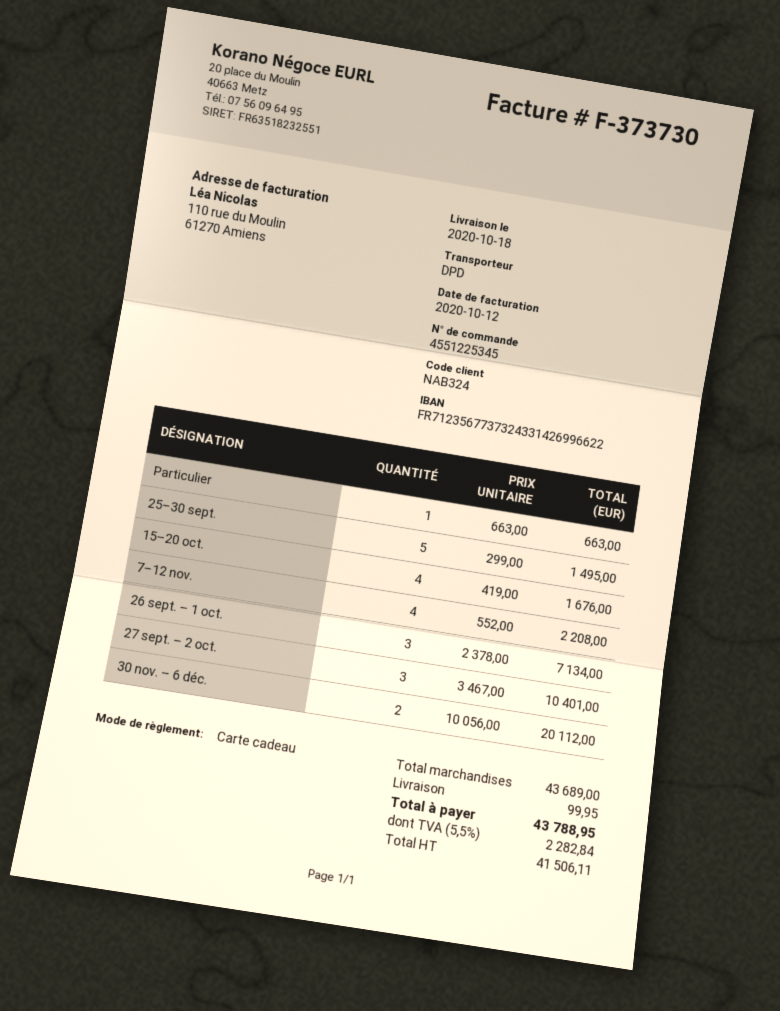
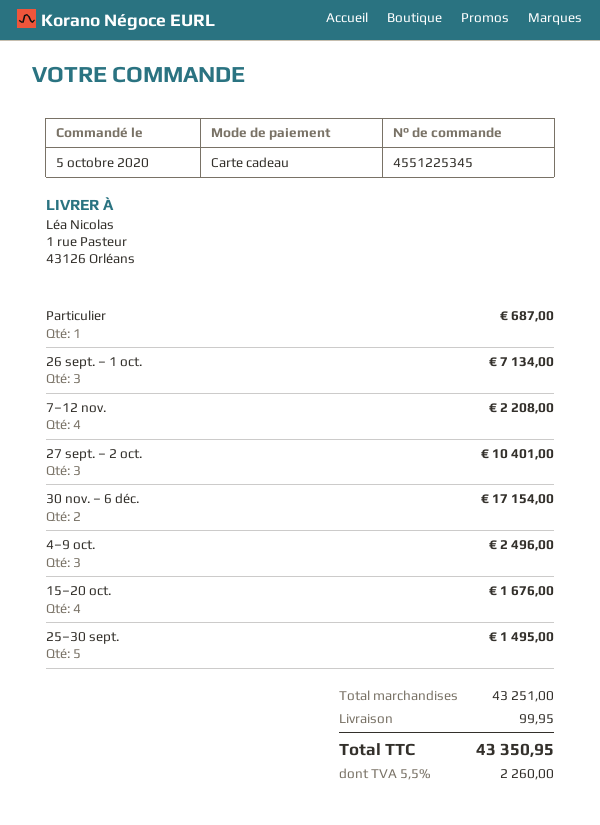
Particulier: 1 for 663.00 -> 1 for 687.00
30 nov. – 6 déc.: 2 for 20112.00 -> 2 for 17154.00
4–9 oct.: none -> 3 for 2496.00
subtotal: 43689.00 -> 43251.00
tax: 5.5% = 2282.84 -> 5.5% = 2260.00
total: 43788.95 -> 43350.95

